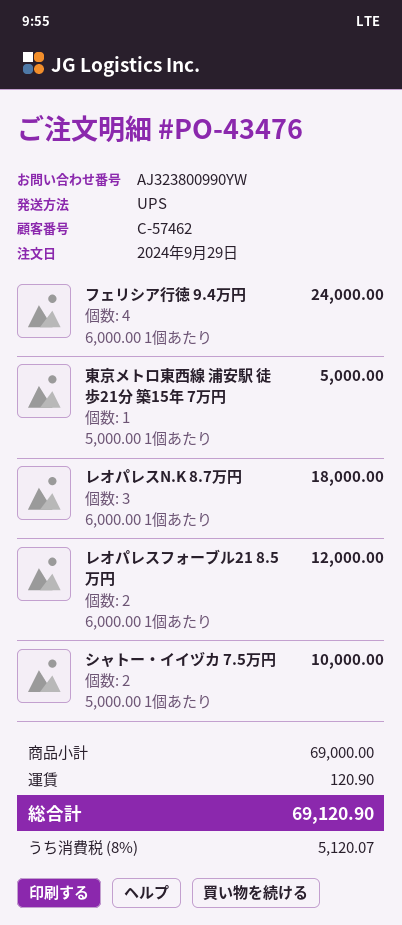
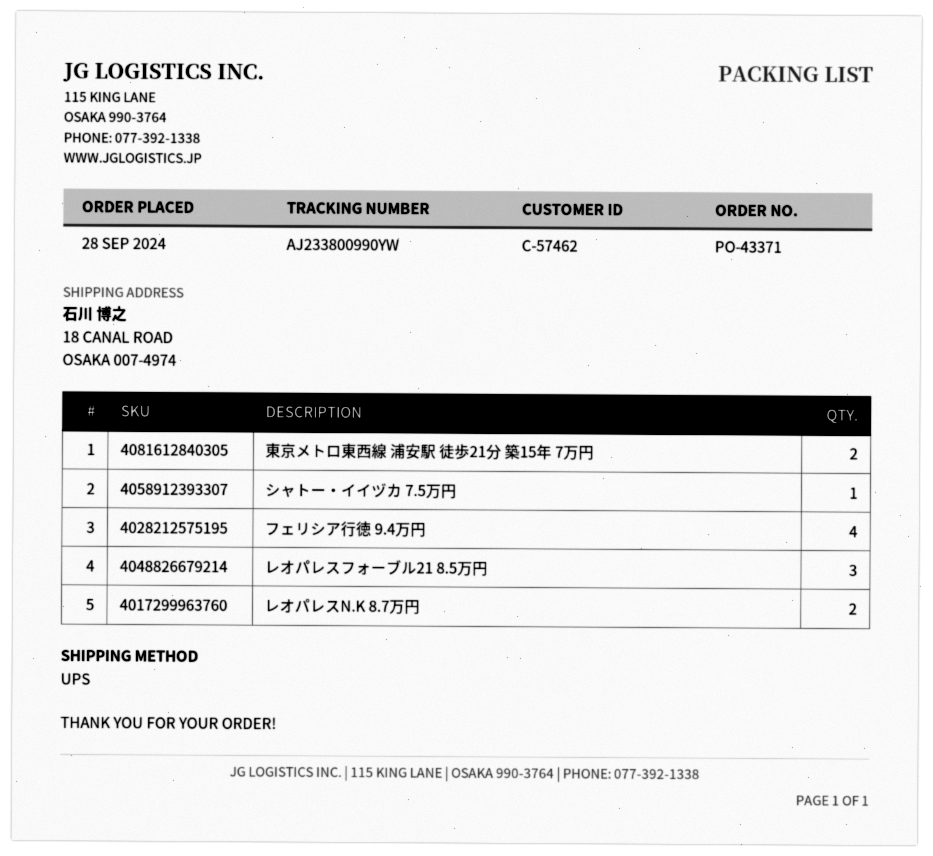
order number: PO-43476 -> PO-43371
order date: 2024-09-29 -> 2024-09-28
tracking number: AJ323800990YW -> AJ233800990YW
東京メトロ東西線 浦安駅 徒歩21分 築15年 7万円: 1 -> 2
レオパレスN.K 8.7万円: 3 -> 2
レオパレスフォーブル21 8.5万円: 2 -> 3
シャトー・イイヅカ 7.5万円: 2 -> 1

